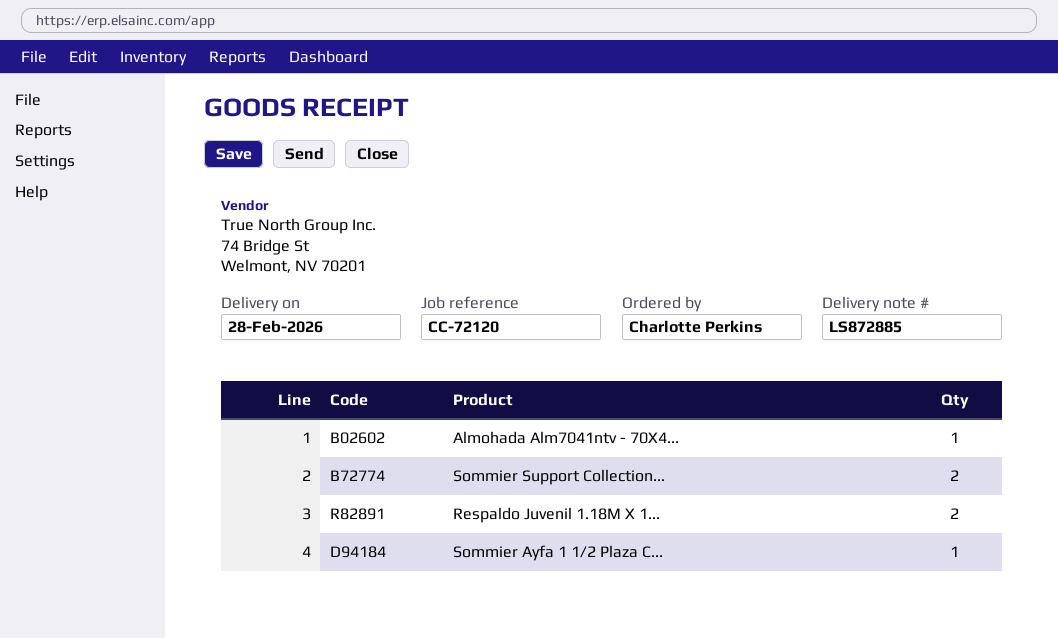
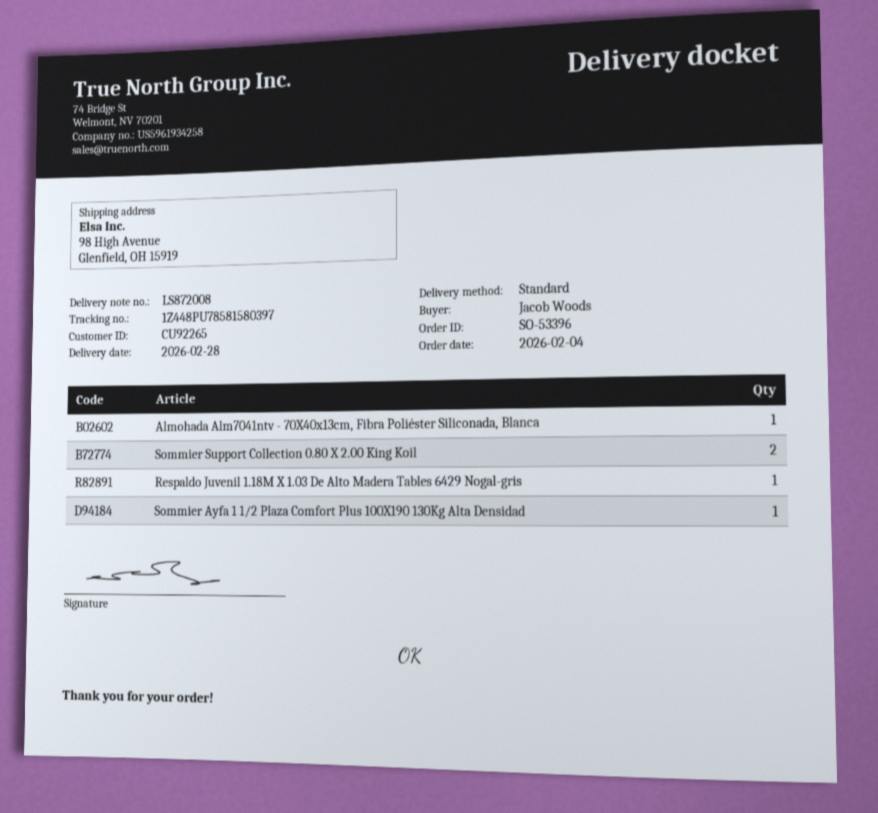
delivery note number: LS872885 -> LS872008
ordered by: Charlotte Perkins -> Jacob Woods
Respaldo Juvenil 1.18M X 1...: 2 -> 1

